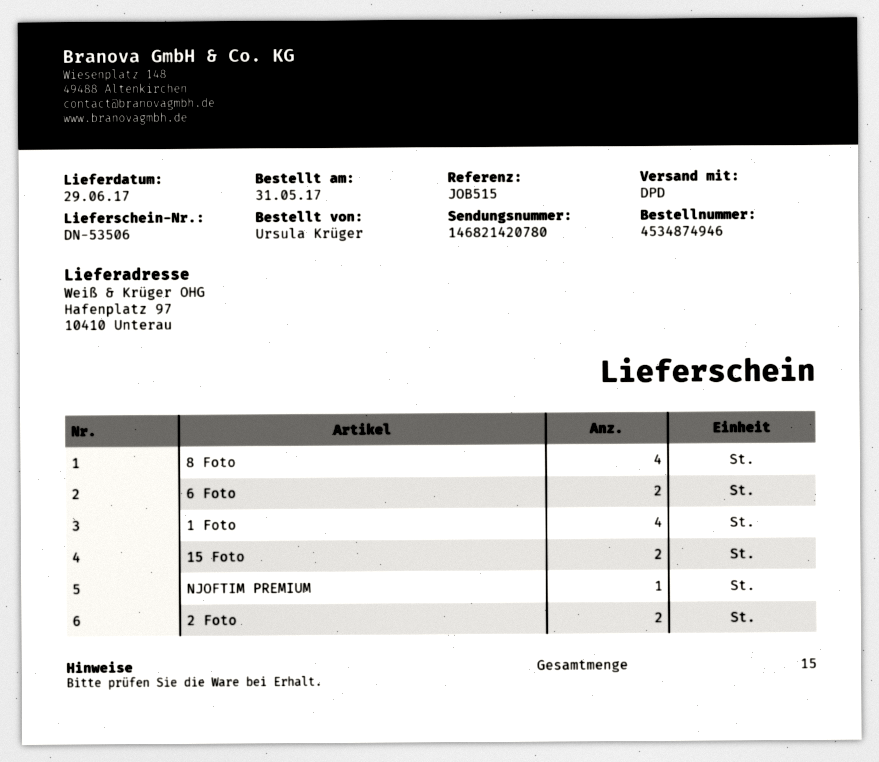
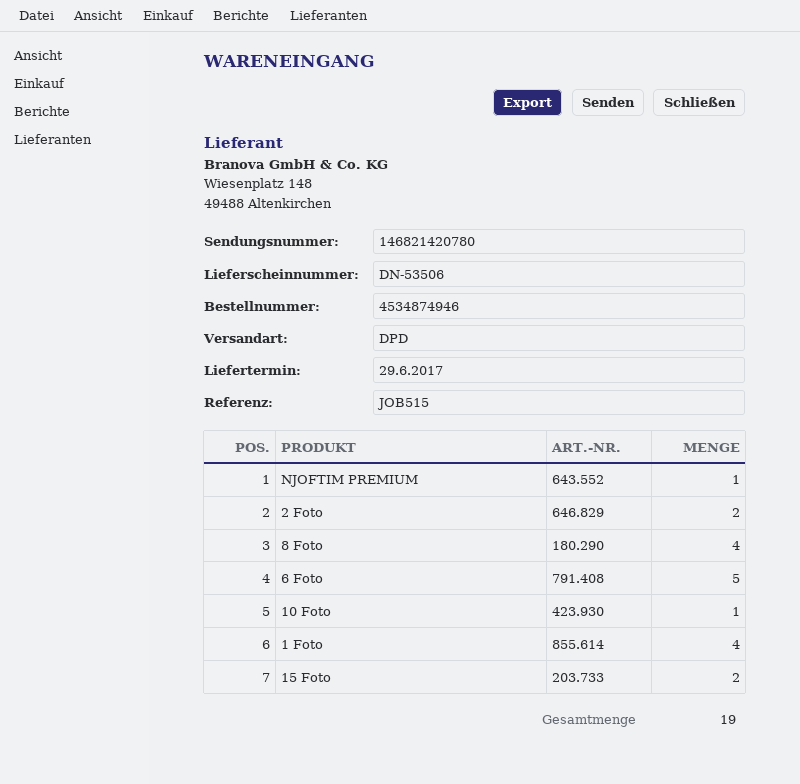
6 Foto: 2 -> 5
10 Foto: none -> 1
total quantity: 15 -> 19

